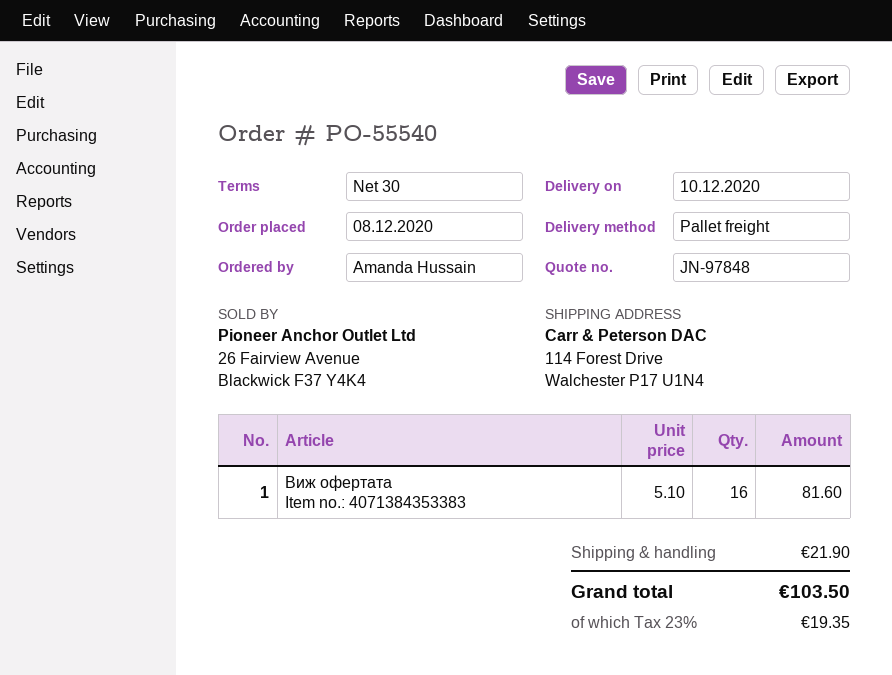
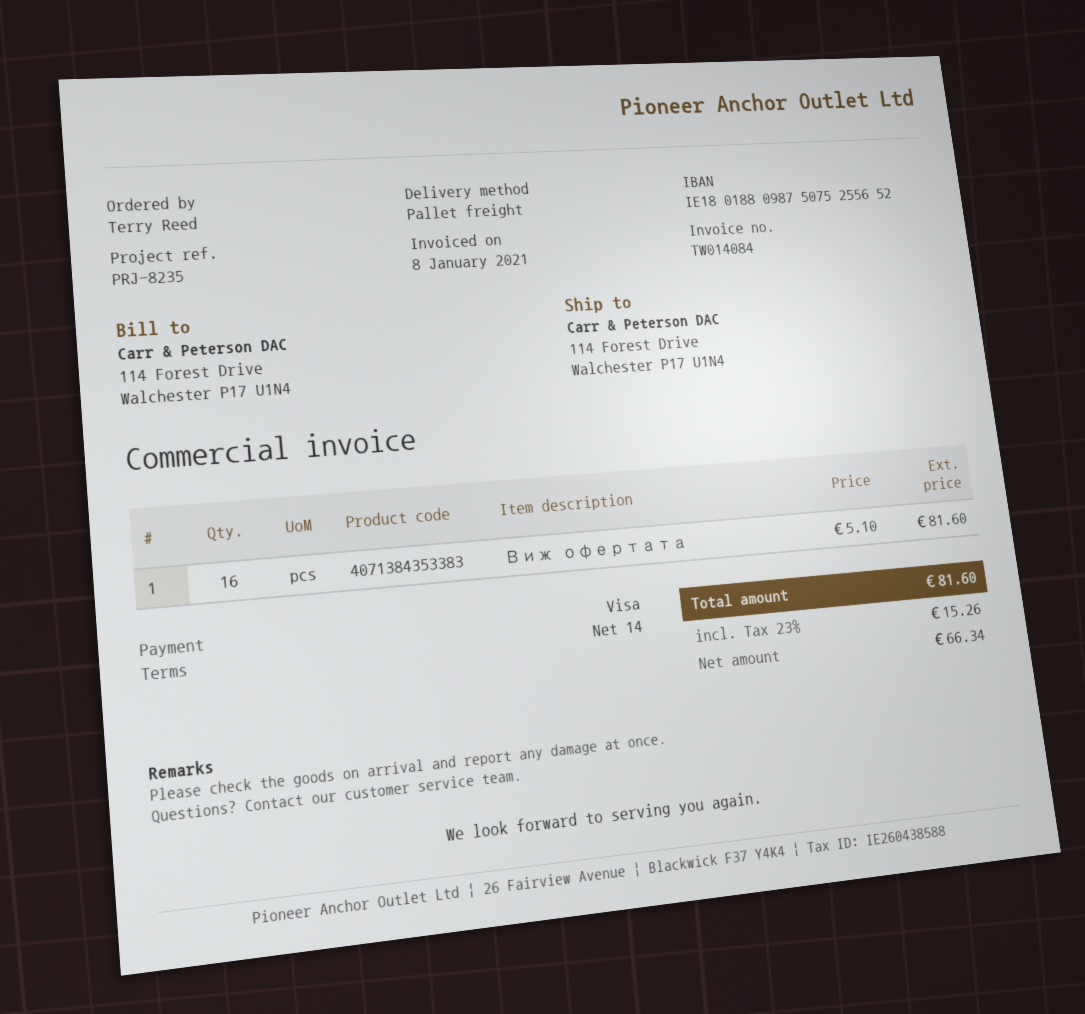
payment terms: 30 days -> 14 days
ordered by: Amanda Hussain -> Terry Reed
shipping: 21.90 -> none
tax: 23% = 19.35 -> 23% = 15.26
total: 103.50 -> 81.60

